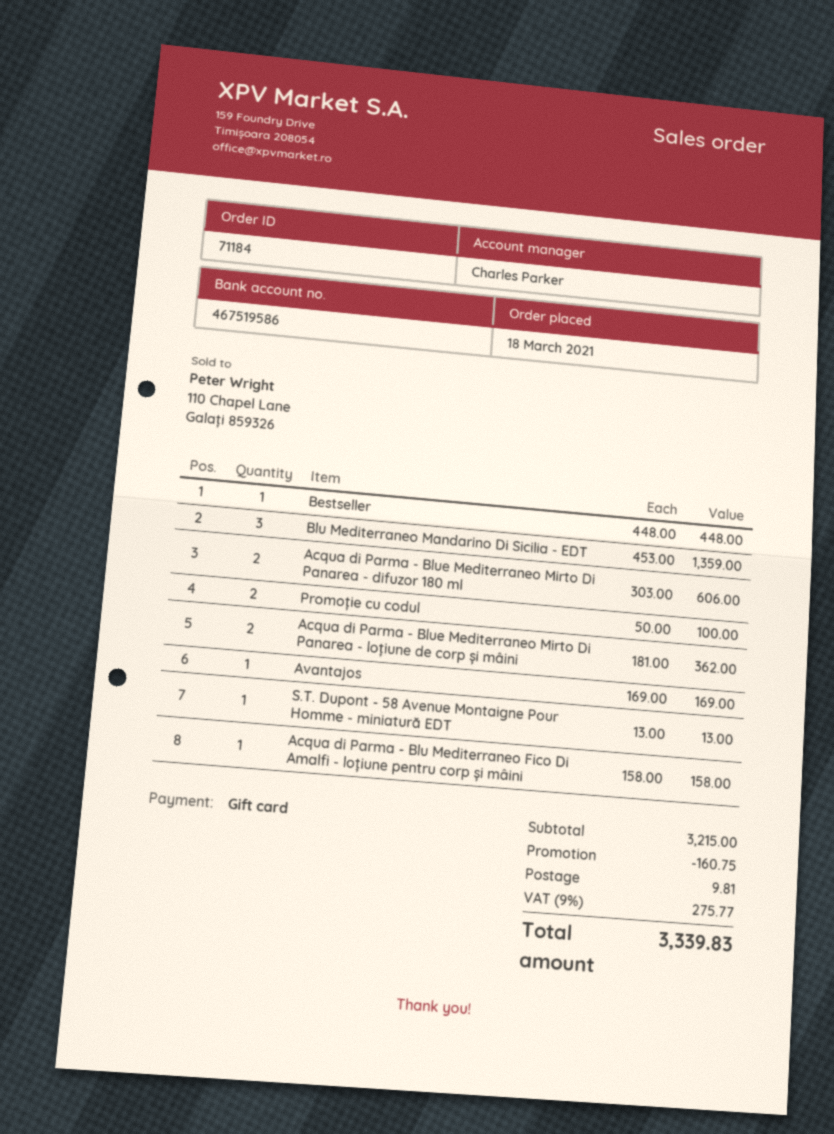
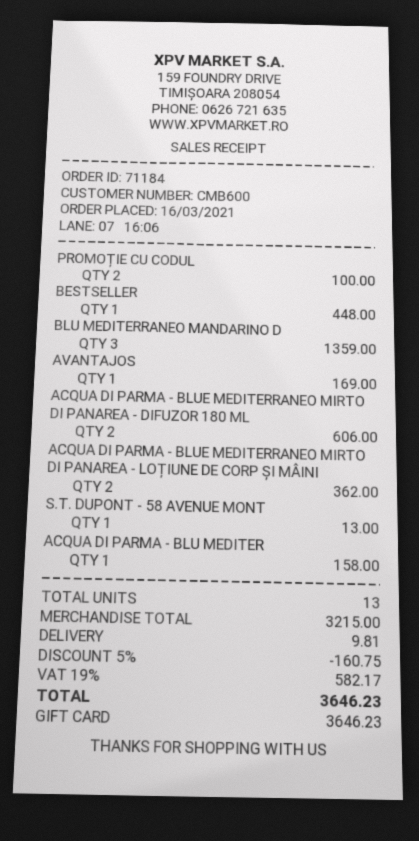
order date: 2021-03-18 -> 2021-03-16
tax: 9% = 275.77 -> 19% = 582.17
total: 3339.83 -> 3646.23

